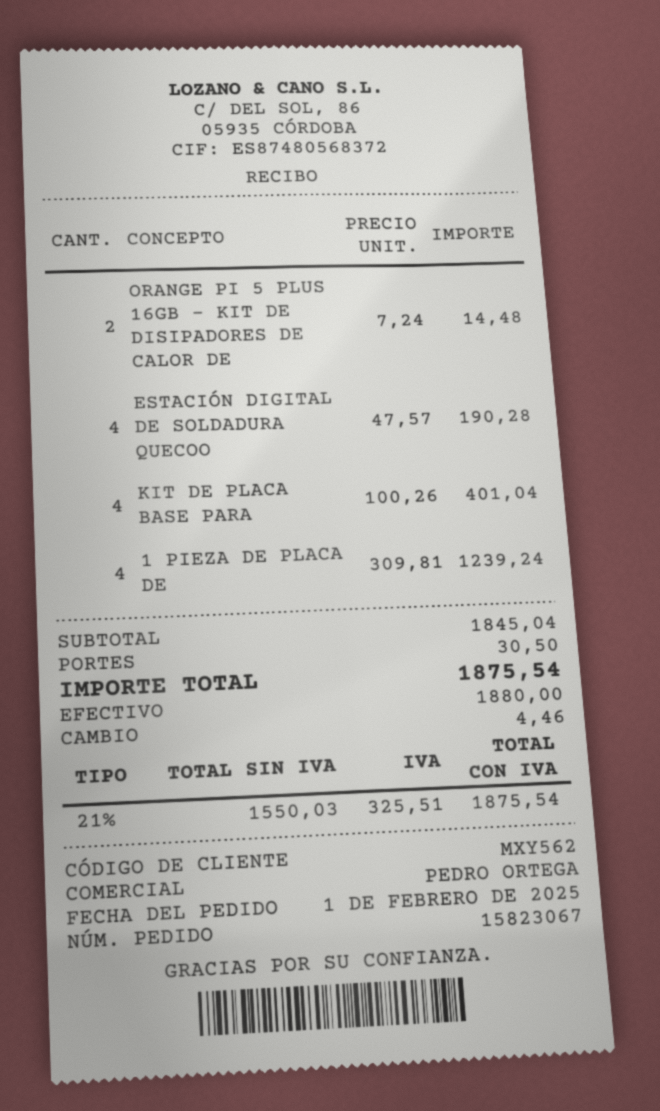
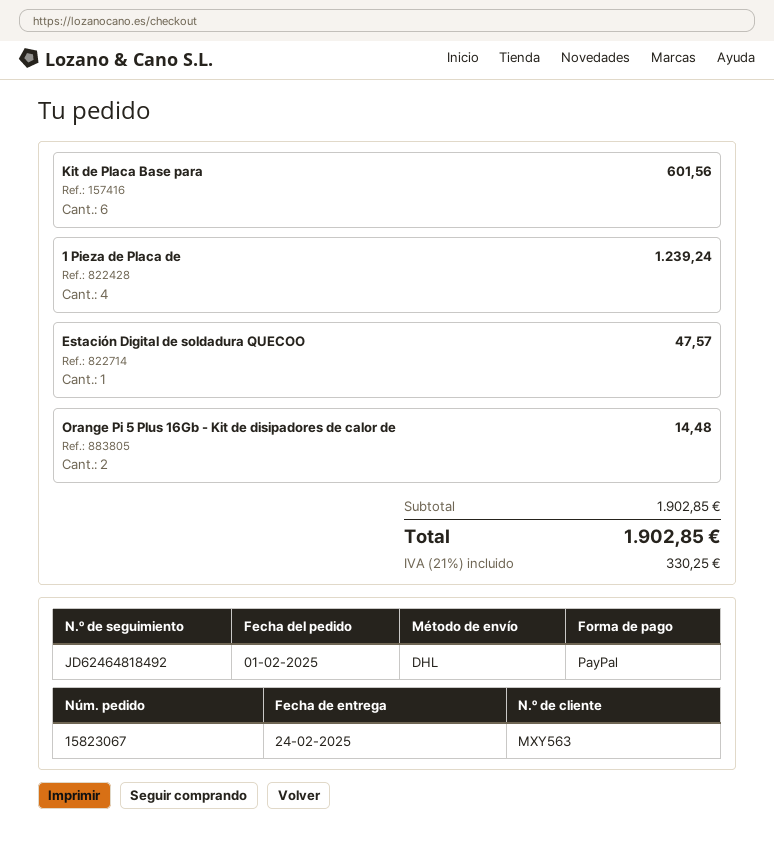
customer number: MXY562 -> MXY563
payment method: cash -> PayPal
ESTACIÓN DIGITAL DE SOLDADURA QUECOO: 4 for 190.28 -> 1 for 47.57
KIT DE PLACA BASE PARA: 4 for 401.04 -> 6 for 601.56
subtotal: 1845.04 -> 1902.85
shipping: 30.50 -> none
tax: 21% = 325.51 -> 21% = 330.25
total: 1875.54 -> 1902.85

